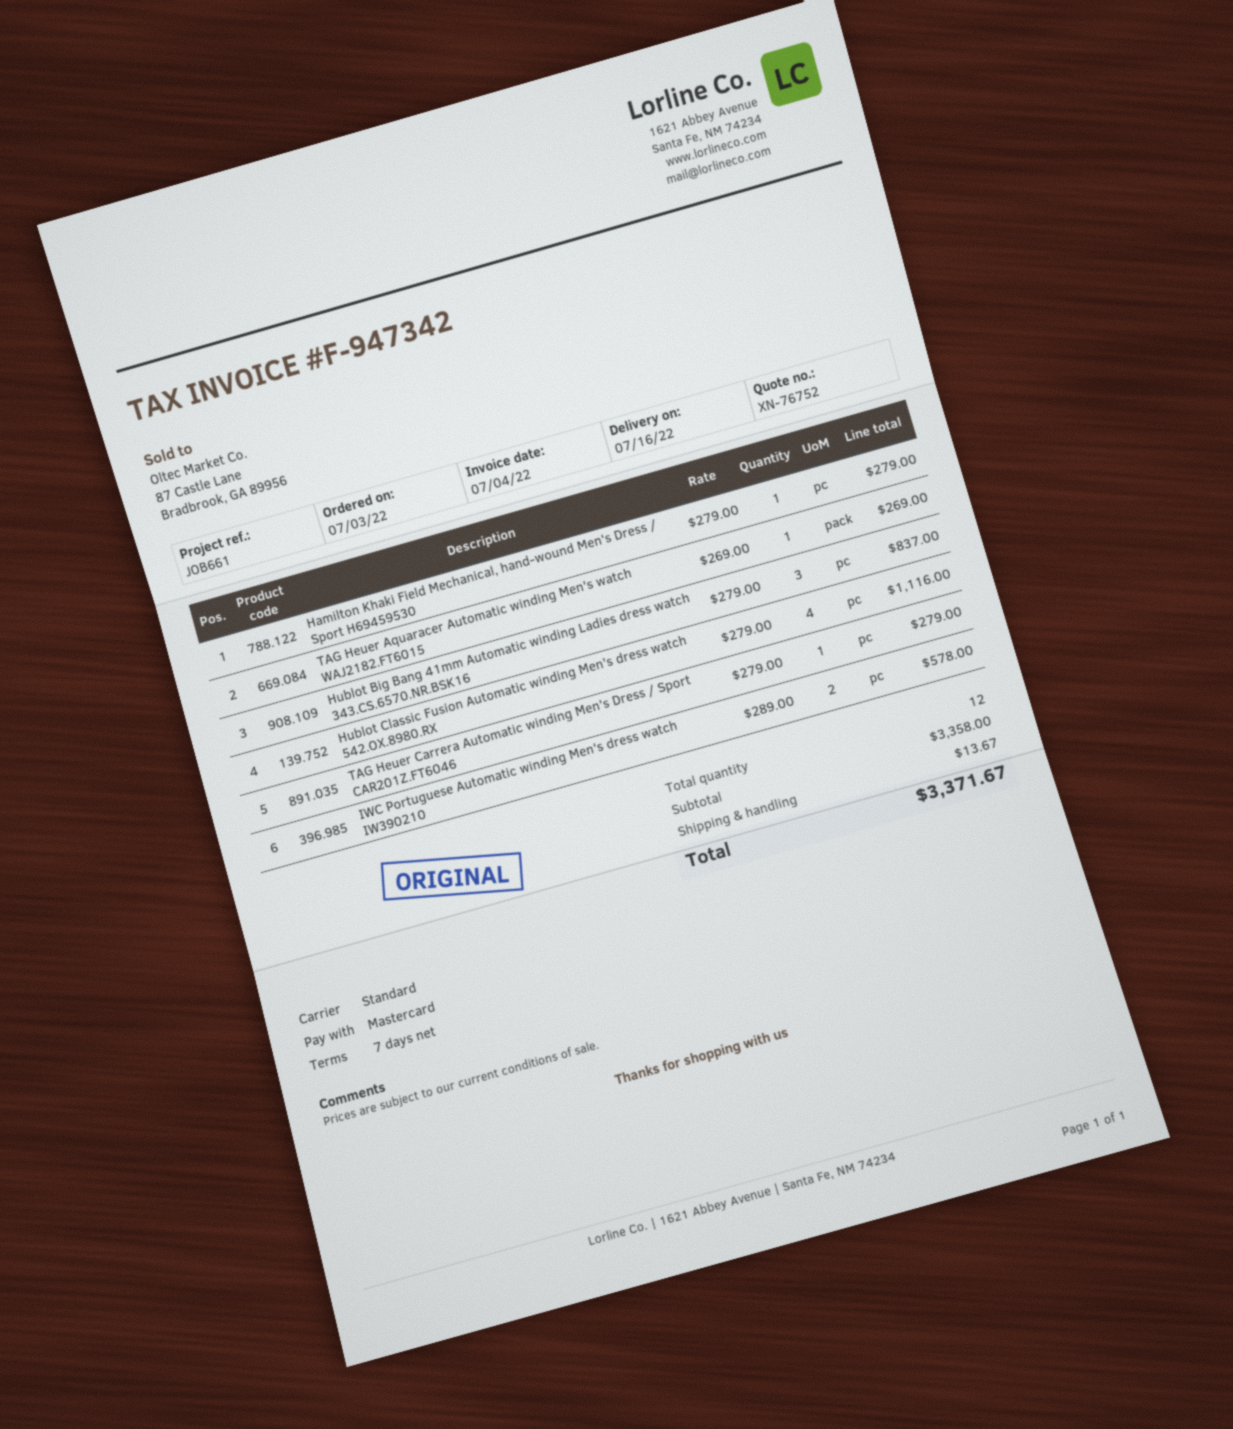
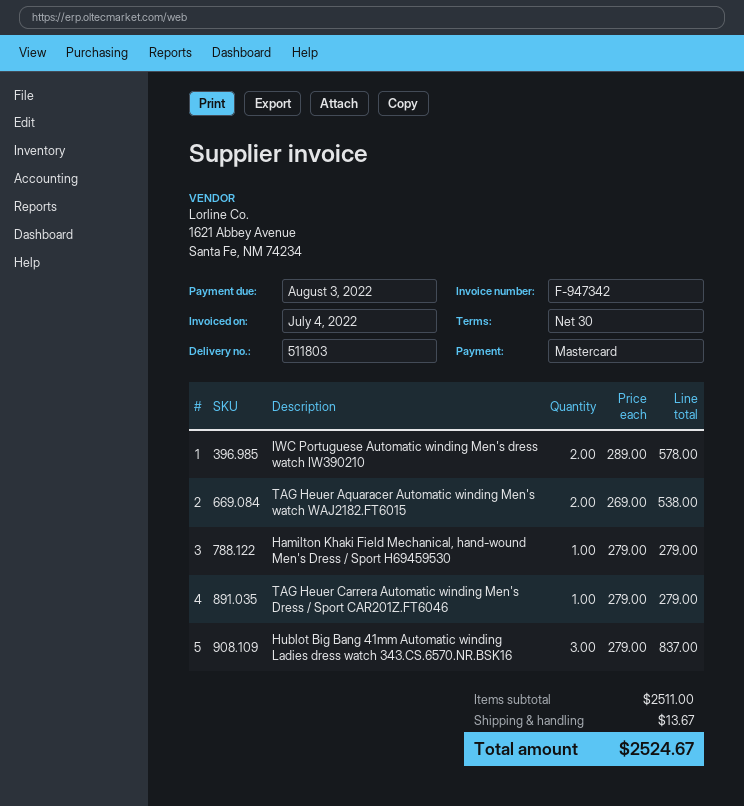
payment terms: 7 days -> 30 days
TAG Heuer Aquaracer Automatic winding Men's watch WAJ2182.FT6015: 1 x 269.00 = 269.00 -> 2 x 269.00 = 538.00
Hublot Classic Fusion Automatic winding Men's dress watch 542.OX.8980.RX: 4 x 279.00 = 1116.00 -> none
subtotal: 3358.00 -> 2511.00
total: 3371.67 -> 2524.67

